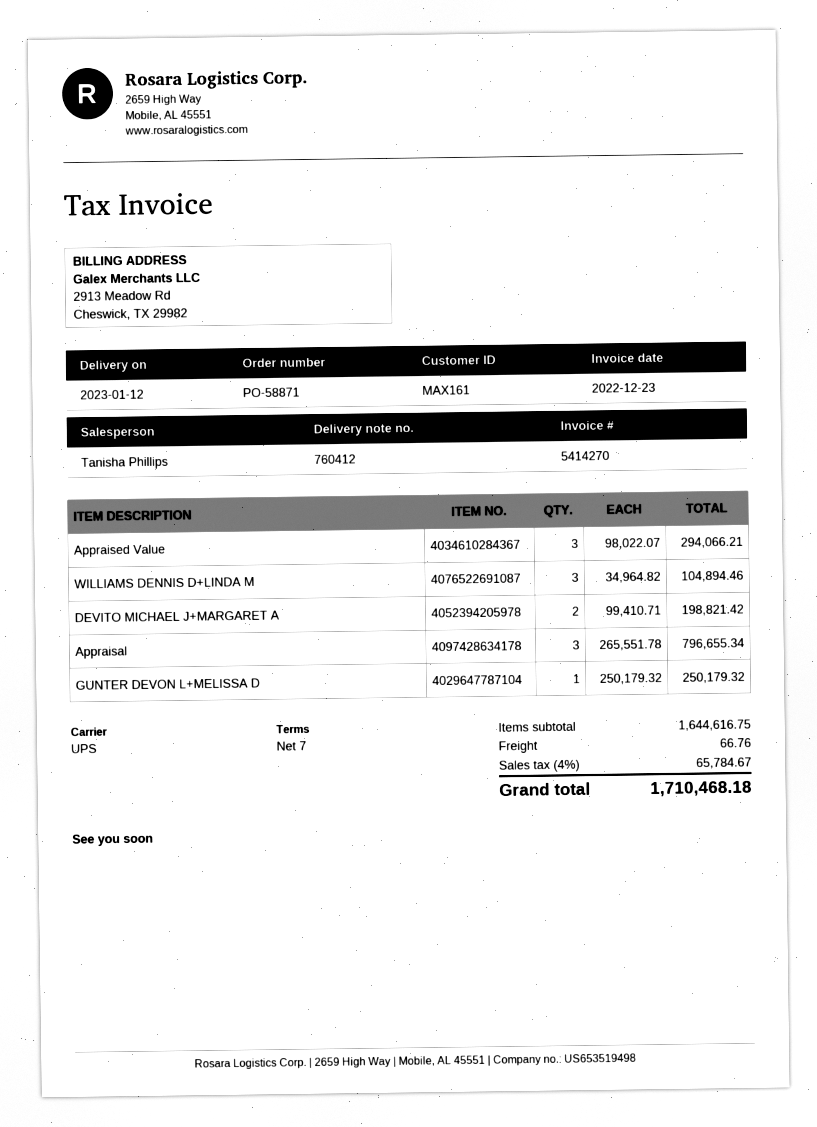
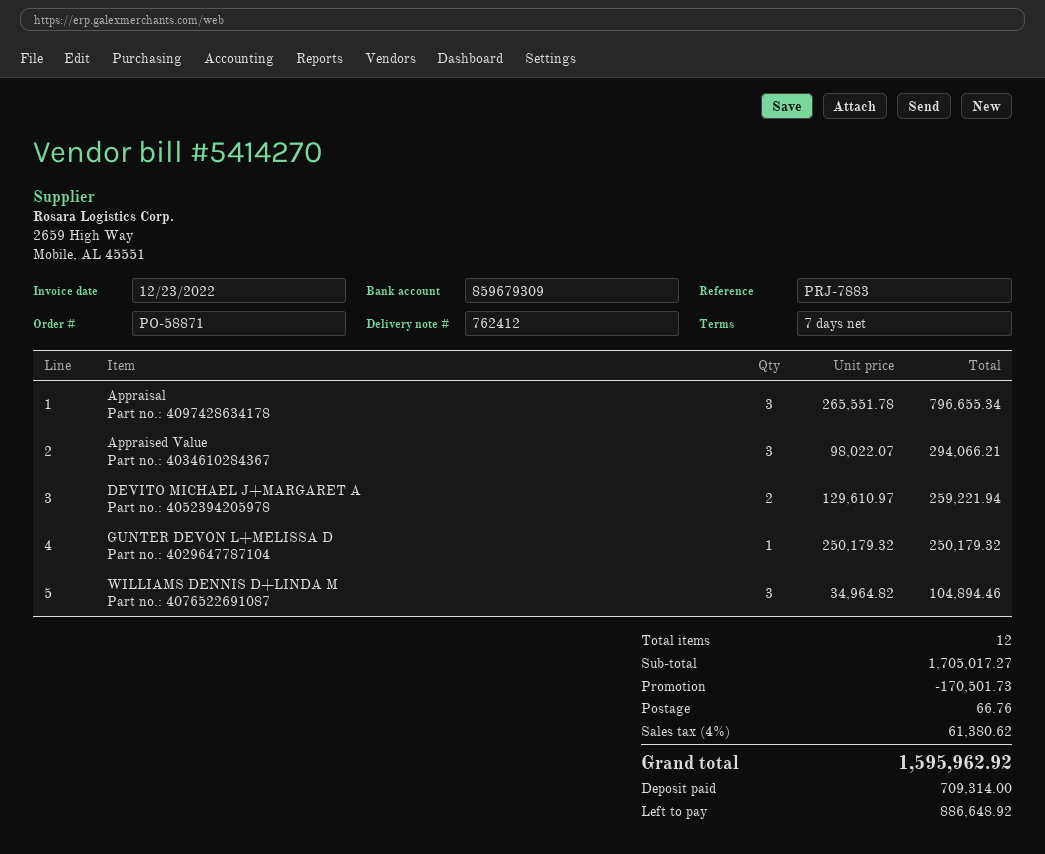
delivery note number: 760412 -> 762412
DEVITO MICHAEL J+MARGARET A: 2 x 99410.71 = 198821.42 -> 2 x 129610.97 = 259221.94
subtotal: 1644616.75 -> 1705017.27
discount: none -> 170501.73
tax: 4% = 65784.67 -> 4% = 61380.62
total: 1710468.18 -> 1595962.92

